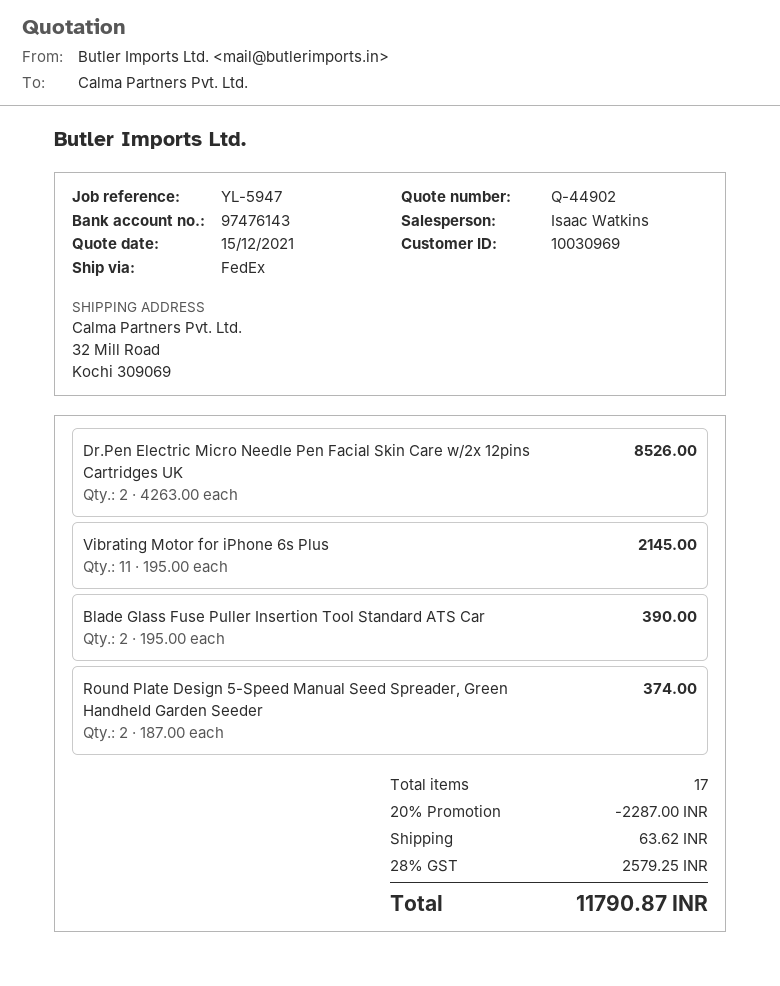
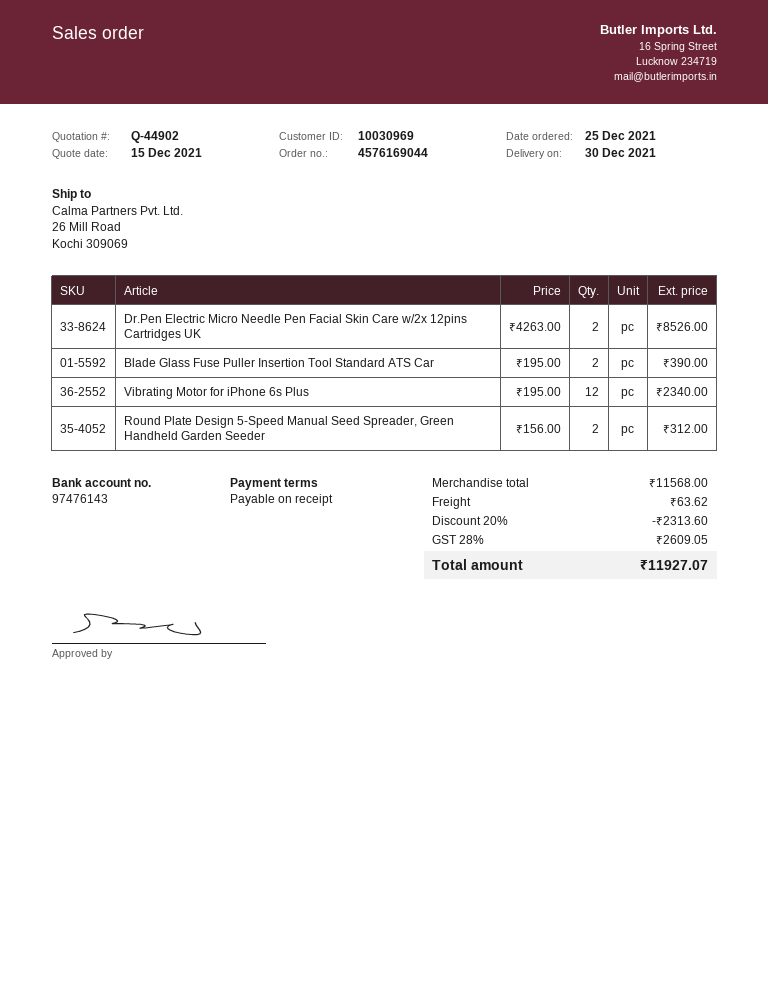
ship to: 32 Mill Road, Kochi 309069 -> 26 Mill Road, Kochi 309069
Vibrating Motor for iPhone 6s Plus: 11 x 195.00 = 2145.00 -> 12 x 195.00 = 2340.00
Round Plate Design 5-Speed Manual Seed Spreader, Green Handheld Garden Seeder: 2 x 187.00 = 374.00 -> 2 x 156.00 = 312.00
discount: 20% = 2287.00 -> 20% = 2313.60
tax: 28% = 2579.25 -> 28% = 2609.05
total: 11790.87 -> 11927.07

